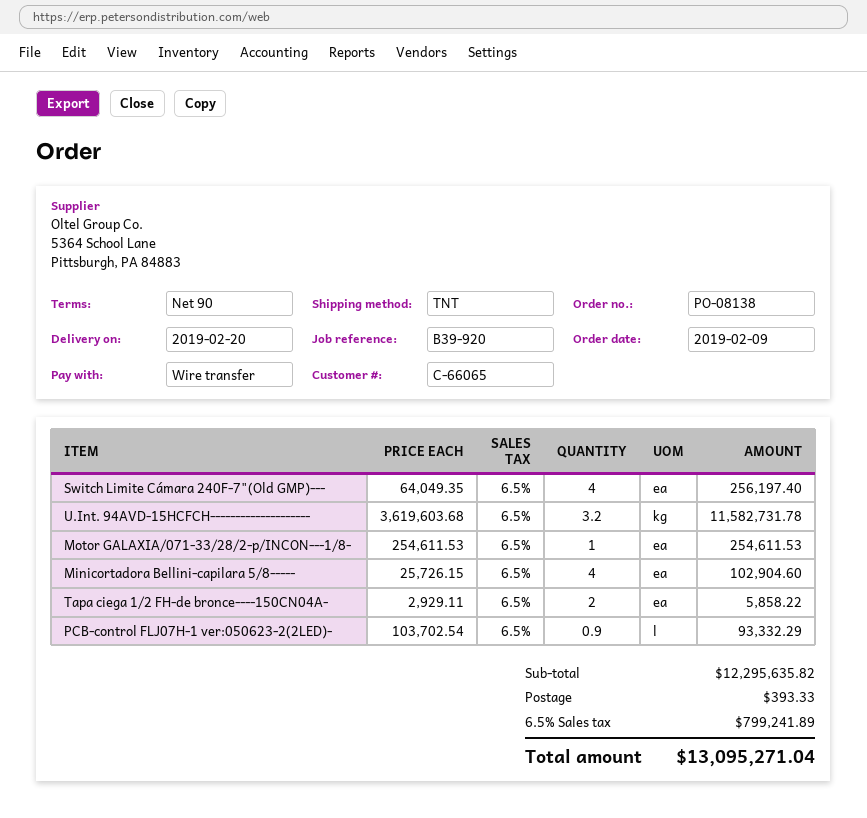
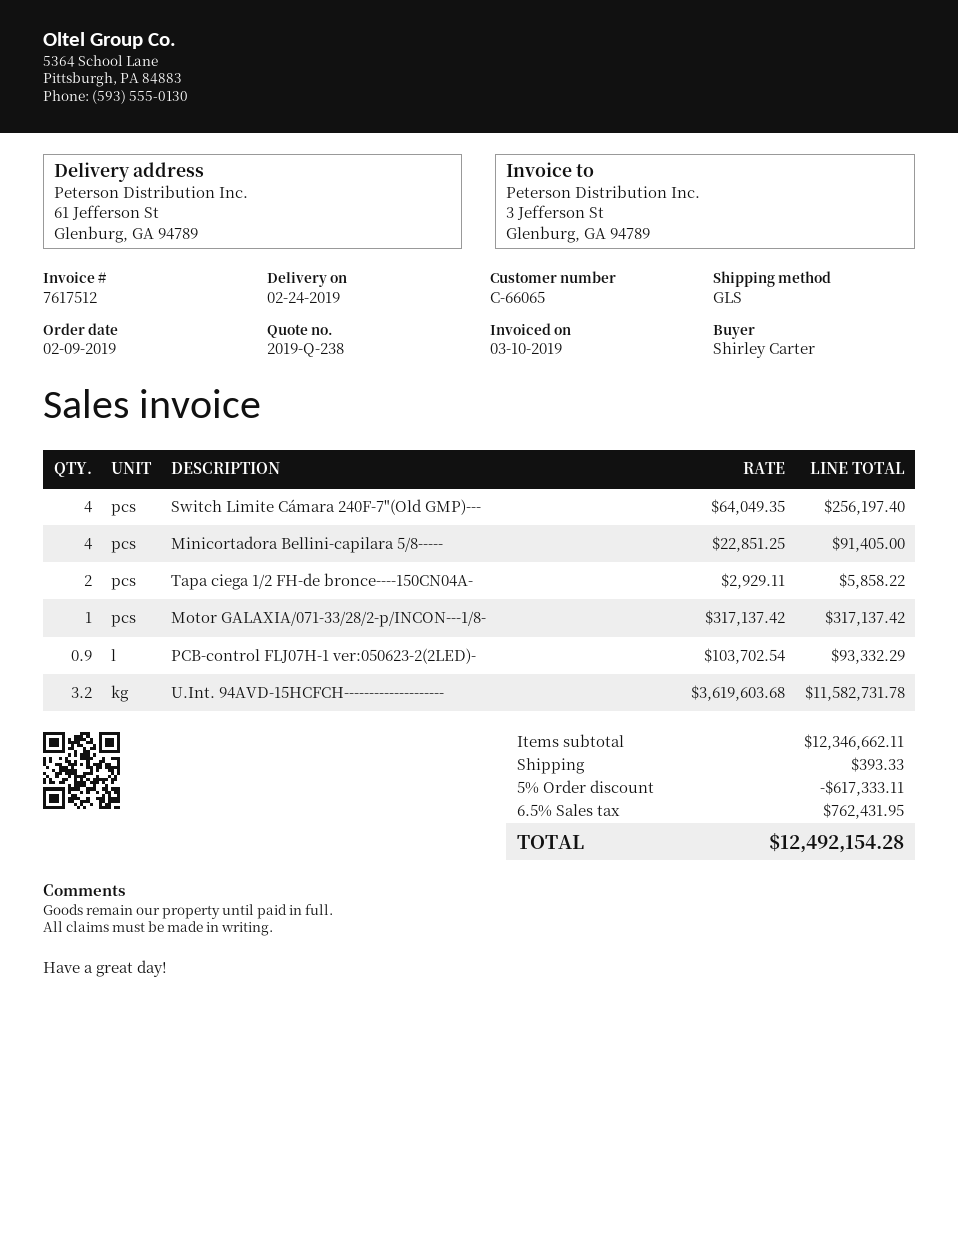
delivery date: 2019-02-20 -> 2019-02-24
shipping method: TNT -> GLS
Motor GALAXIA/071-33/28/2-p/INCON---1/8-: 1 x 254611.53 = 254611.53 -> 1 x 317137.42 = 317137.42
Minicortadora Bellini-capilara 5/8-----: 4 x 25726.15 = 102904.60 -> 4 x 22851.25 = 91405.00
subtotal: 12295635.82 -> 12346662.11
discount: none -> 5% = 617333.11
tax: 6.5% = 799241.89 -> 6.5% = 762431.95
total: 13095271.04 -> 12492154.28

